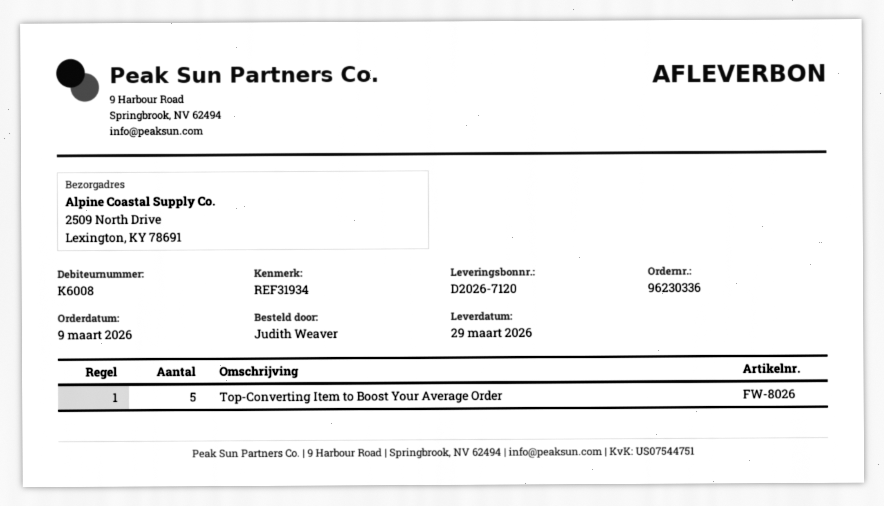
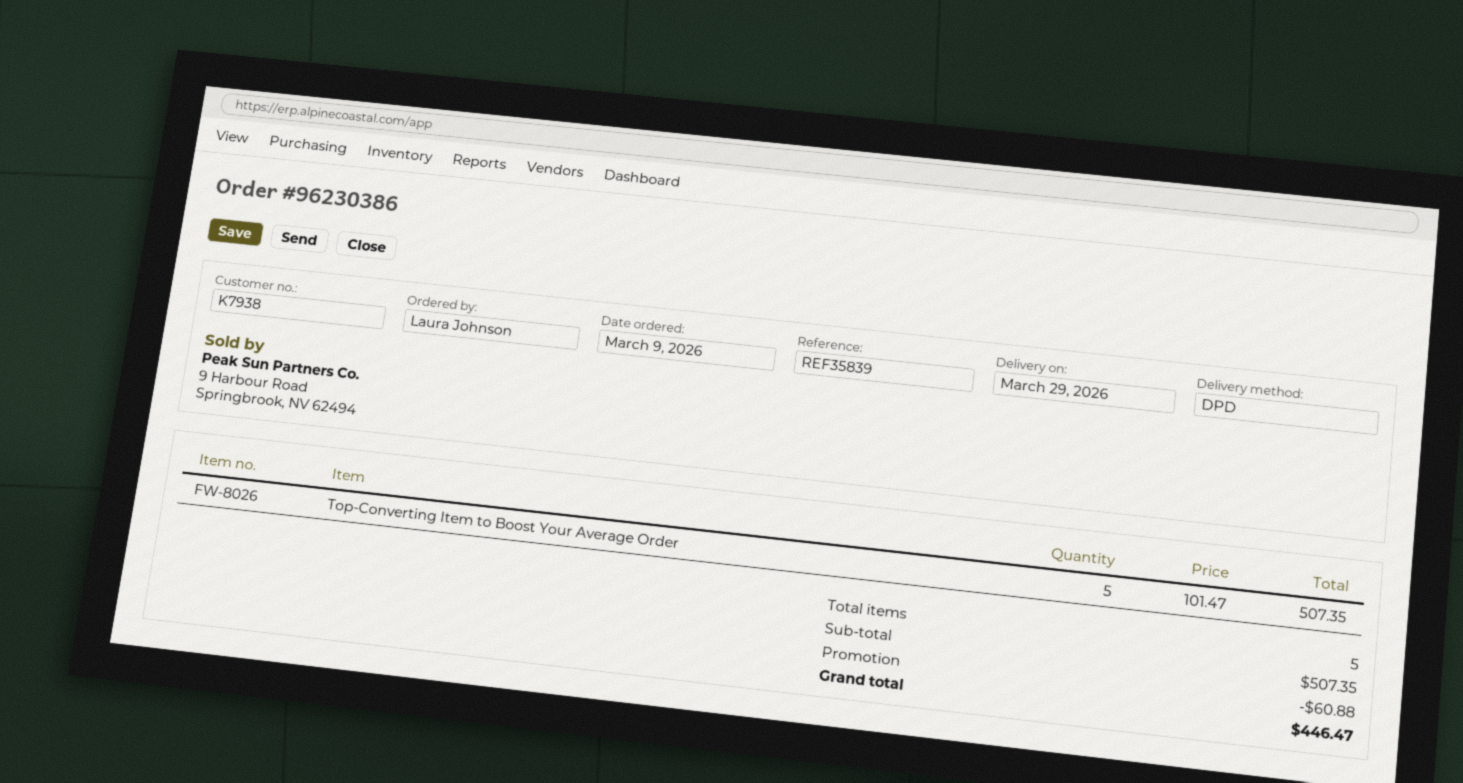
order number: 96230336 -> 96230386
customer number: K6008 -> K7938
reference: REF31934 -> REF35839
ordered by: Judith Weaver -> Laura Johnson

